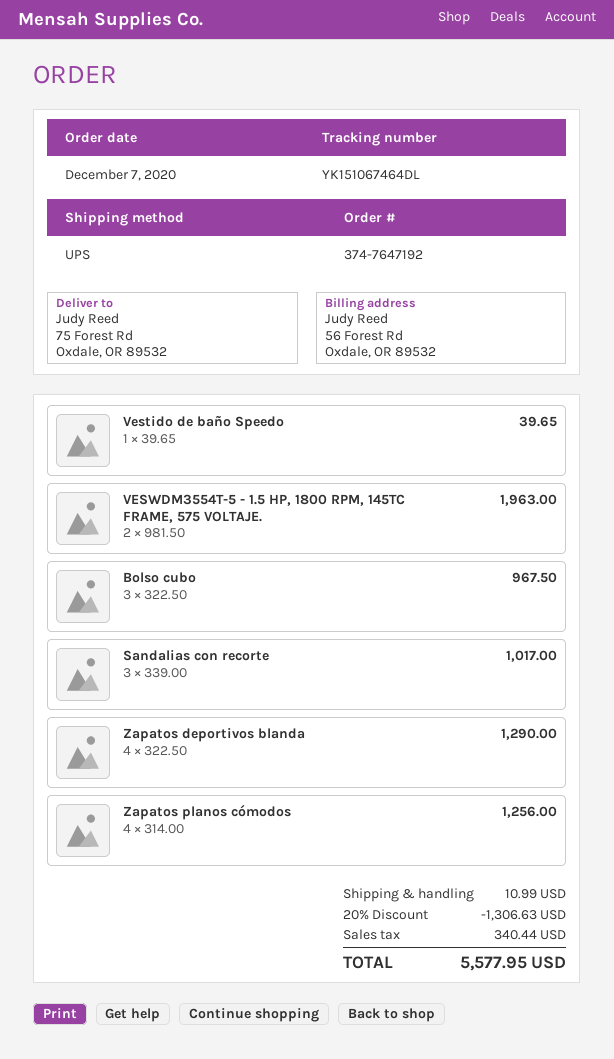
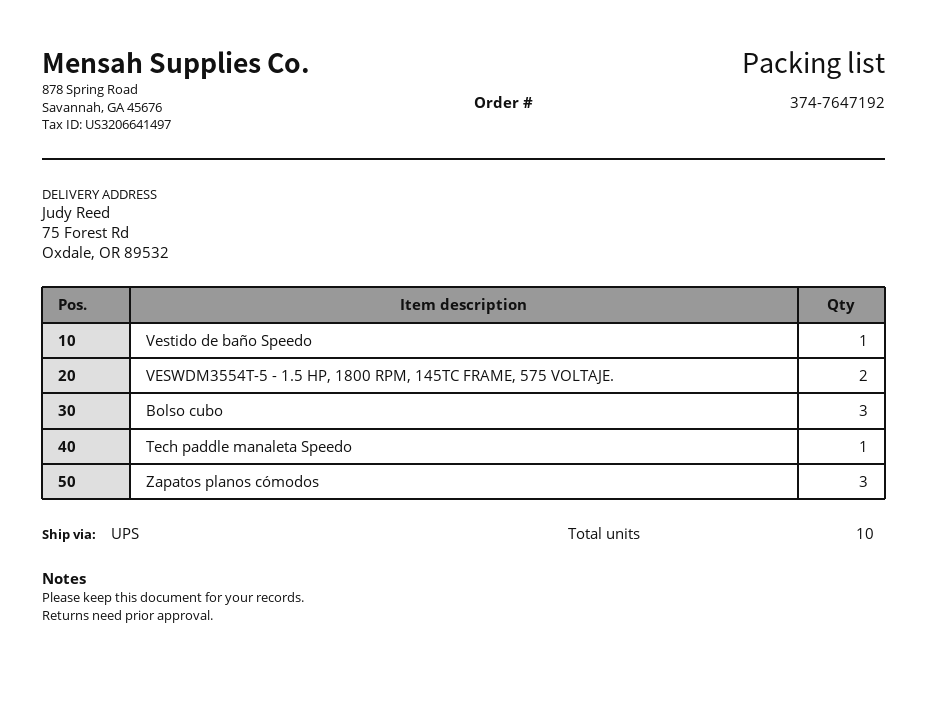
Sandalias con recorte: 3 -> none
Zapatos deportivos blanda: 4 -> none
Zapatos planos cómodos: 4 -> 3
Tech paddle manaleta Speedo: none -> 1

